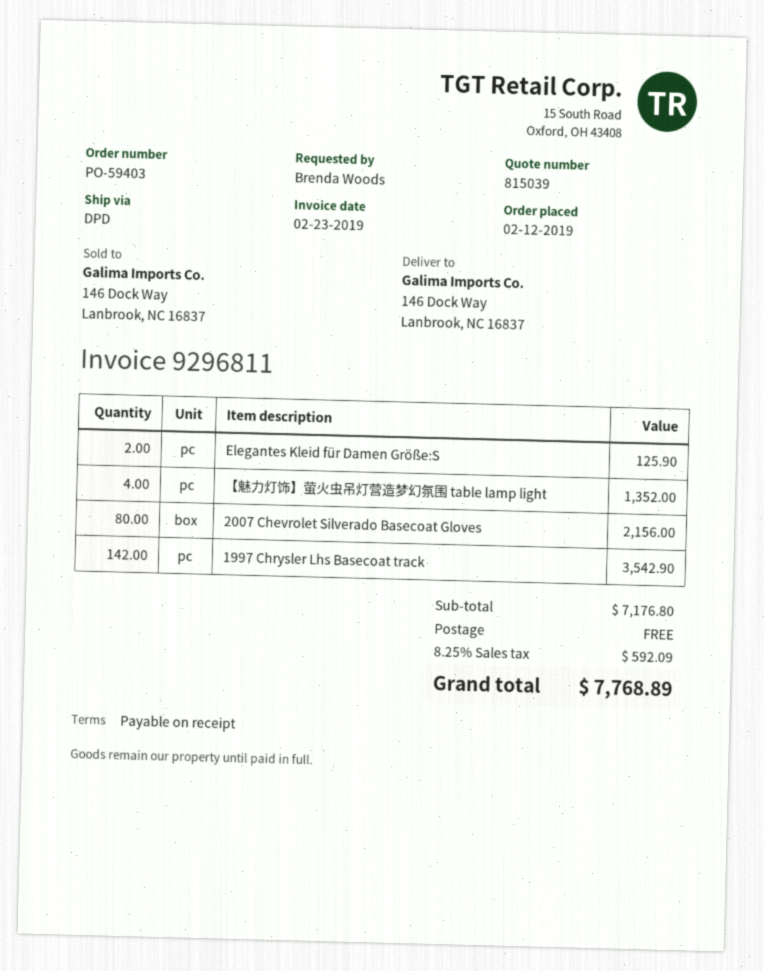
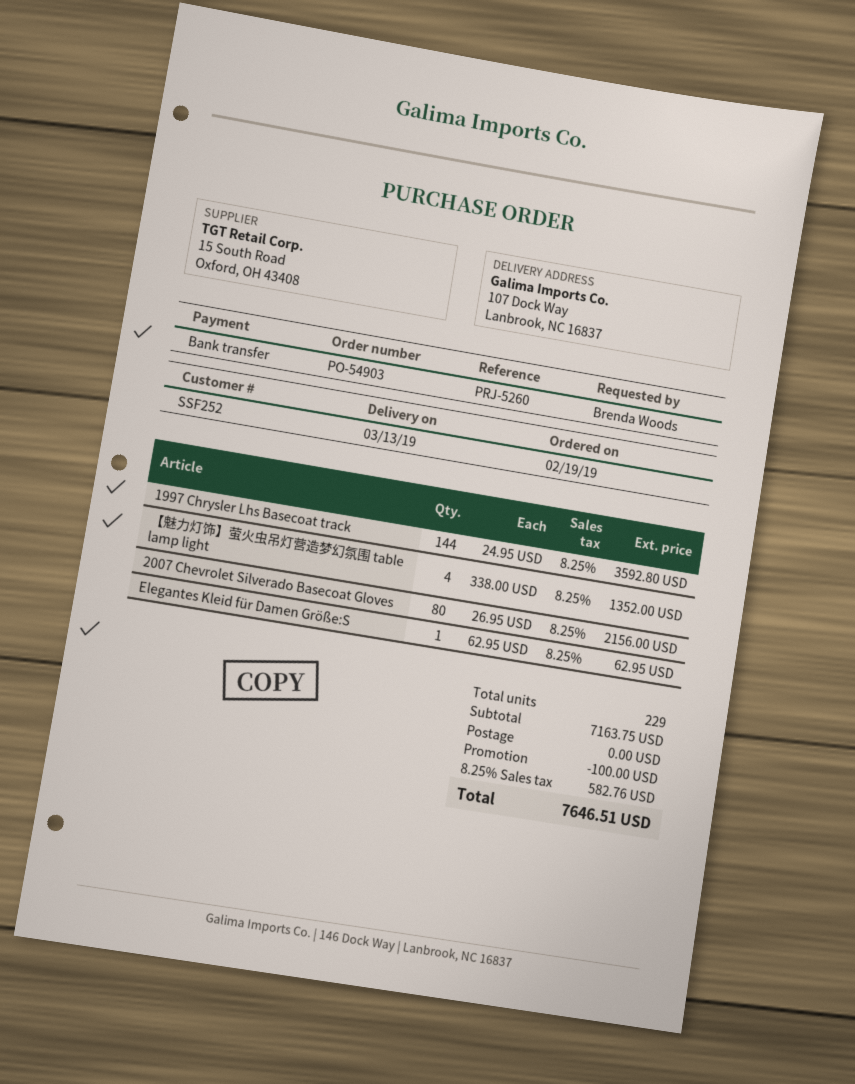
order number: PO-59403 -> PO-54903
order date: 2019-02-12 -> 2019-02-19
ship to: 146 Dock Way, Lanbrook, NC 16837 -> 107 Dock Way, Lanbrook, NC 16837
Elegantes Kleid für Damen Größe:S: 2 for 125.90 -> 1 for 62.95
1997 Chrysler Lhs Basecoat track: 142 for 3542.90 -> 144 for 3592.80
subtotal: 7176.80 -> 7163.75
discount: none -> 100.00
tax: 8.25% = 592.09 -> 8.25% = 582.76
total: 7768.89 -> 7646.51

